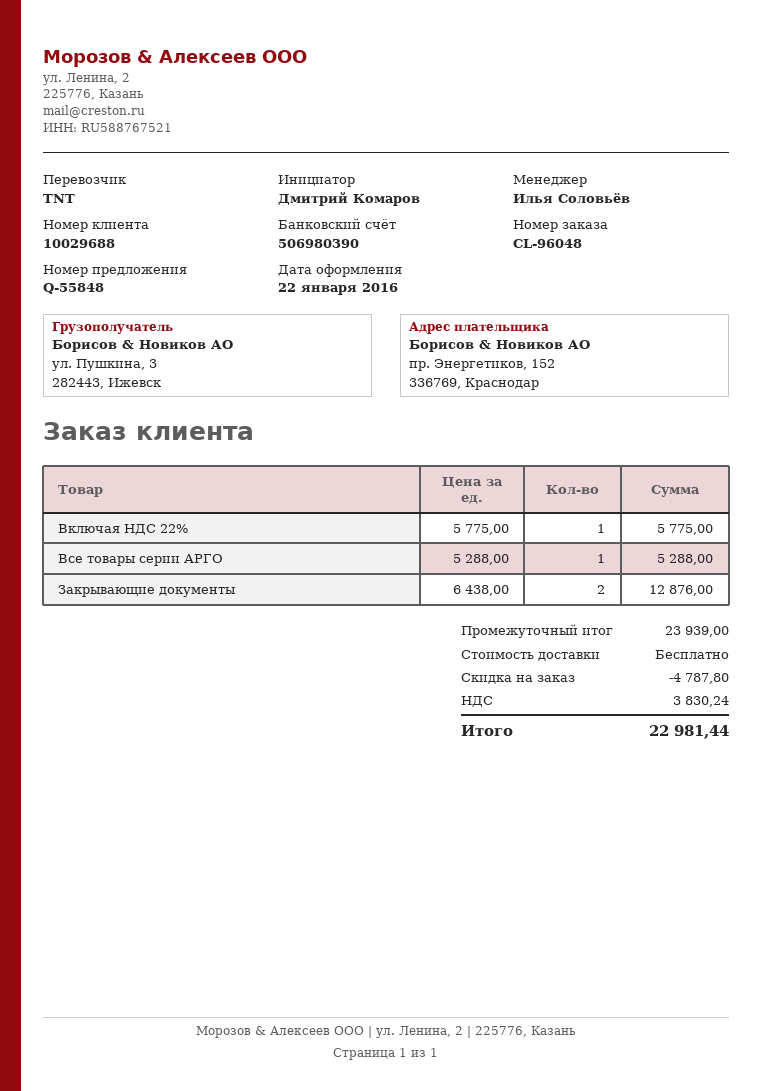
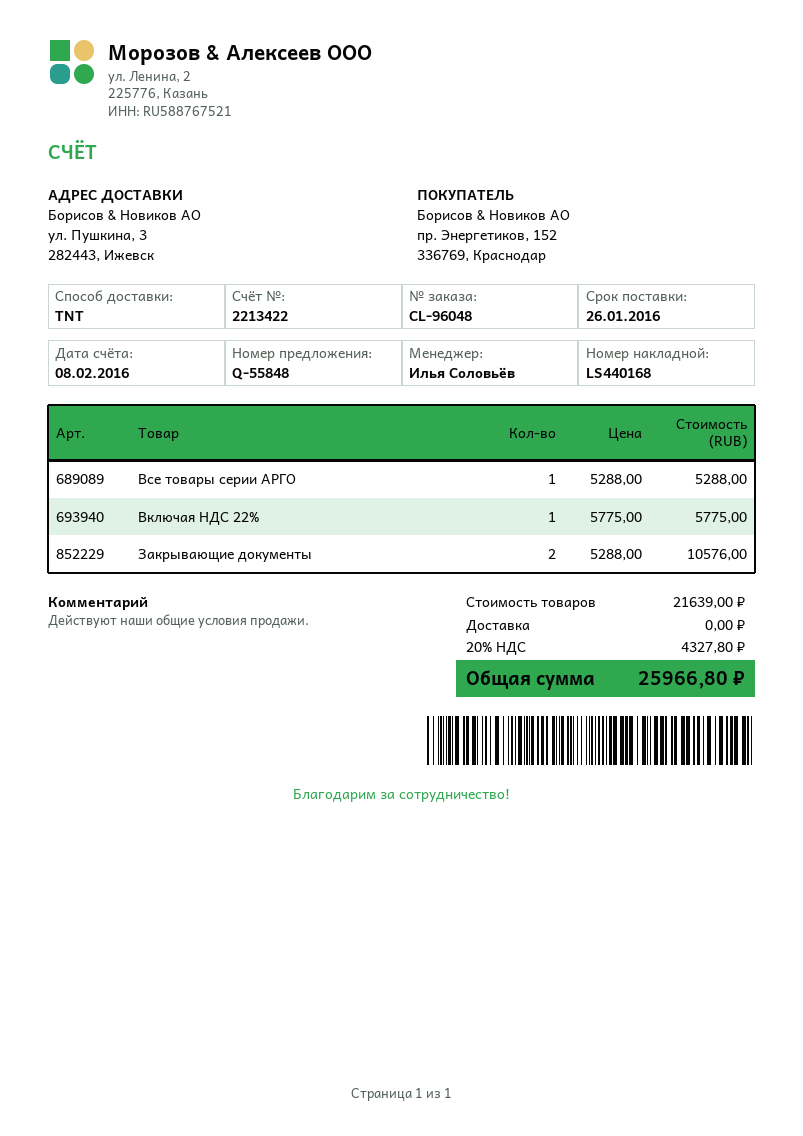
Закрывающие документы: 2 x 6438.00 = 12876.00 -> 2 x 5288.00 = 10576.00
subtotal: 23939.00 -> 21639.00
discount: 4787.80 -> none
tax: 3830.24 -> 4327.80
total: 22981.44 -> 25966.80

